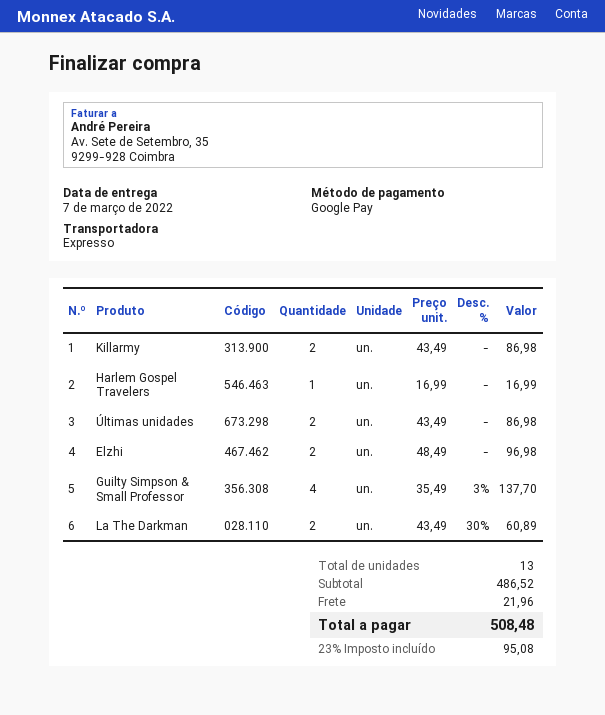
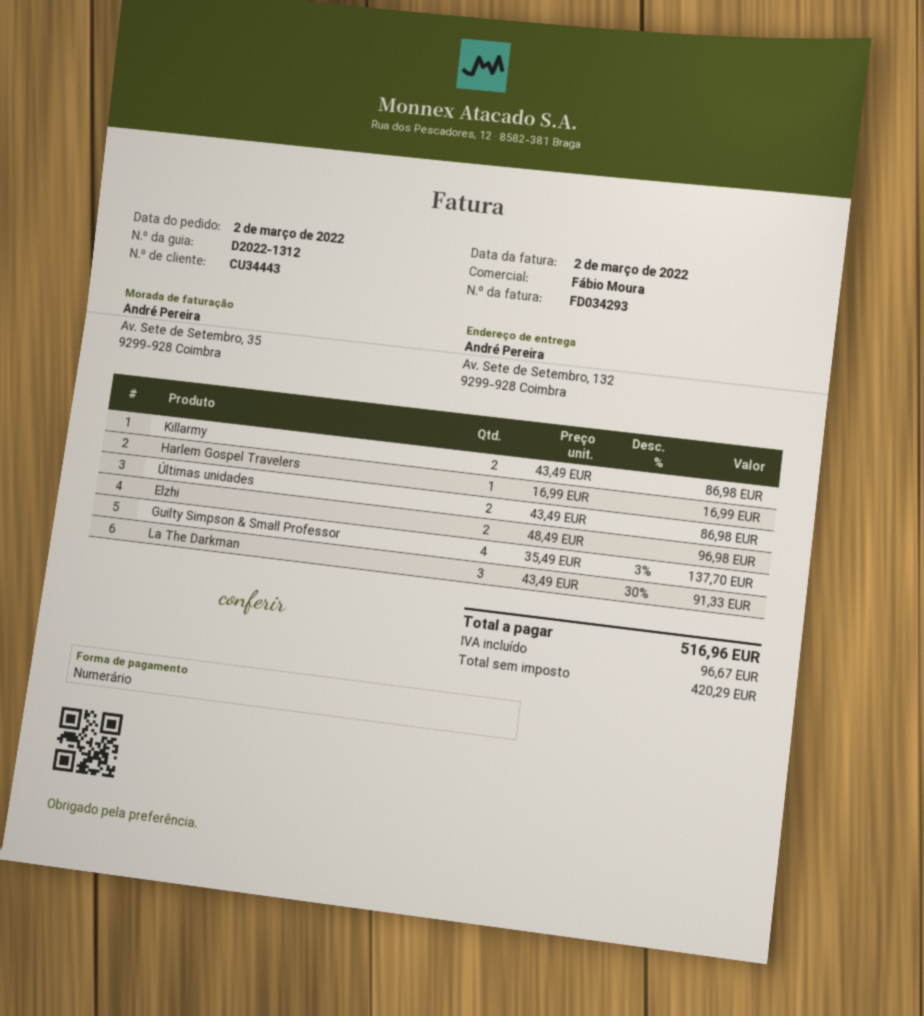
payment method: Google Pay -> cash
La The Darkman: 2 x 43.49 - 30% = 60.89 -> 3 x 43.49 - 30% = 91.33
shipping: 21.96 -> none
tax: 95.08 -> 96.67
total: 508.48 -> 516.96

